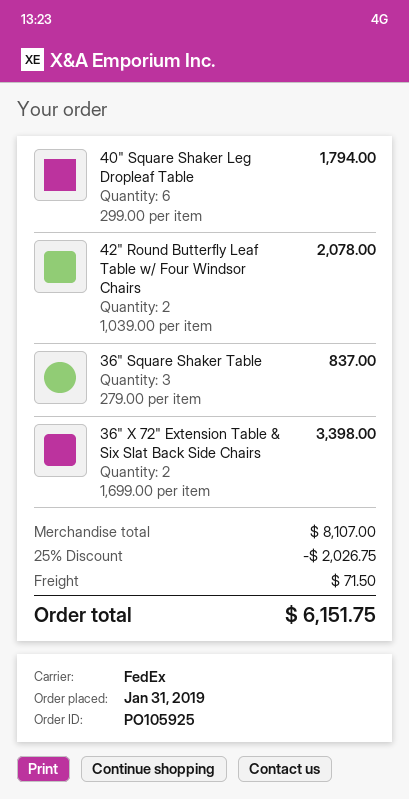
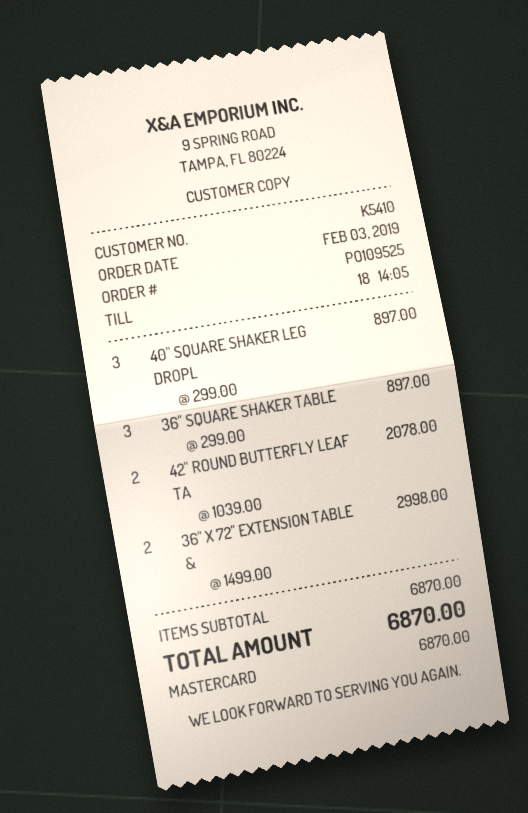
order number: PO105925 -> PO109525
order date: 2019-01-31 -> 2019-02-03
40" Square Shaker Leg Dropleaf Table: 6 x 299.00 = 1794.00 -> 3 x 299.00 = 897.00
36" Square Shaker Table: 3 x 279.00 = 837.00 -> 3 x 299.00 = 897.00
36" X 72" Extension Table & Six Slat Back Side Chairs: 2 x 1699.00 = 3398.00 -> 2 x 1499.00 = 2998.00
subtotal: 8107.00 -> 6870.00
discount: 25% = 2026.75 -> none
shipping: 71.50 -> none
total: 6151.75 -> 6870.00

